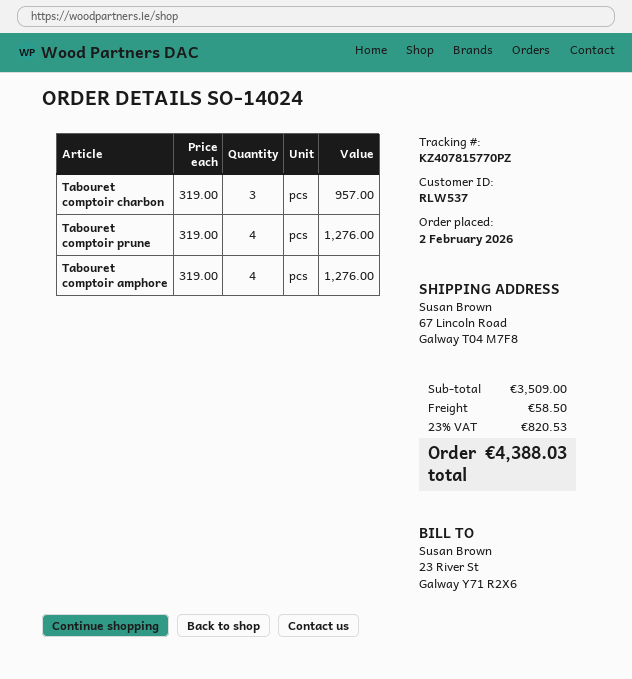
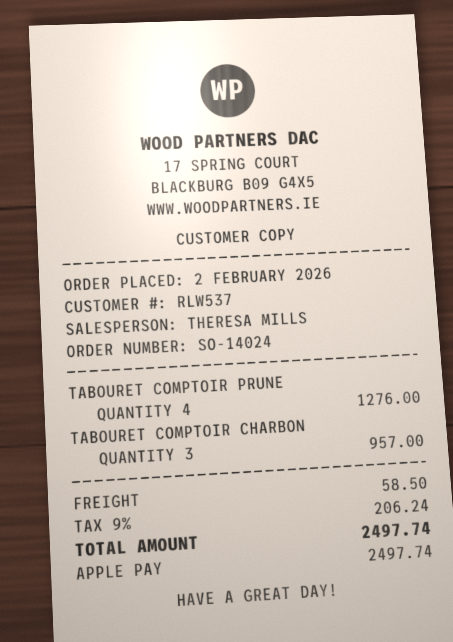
Tabouret comptoir amphore: 4 for 1276.00 -> none
tax: 23% = 820.53 -> 9% = 206.24
total: 4388.03 -> 2497.74

